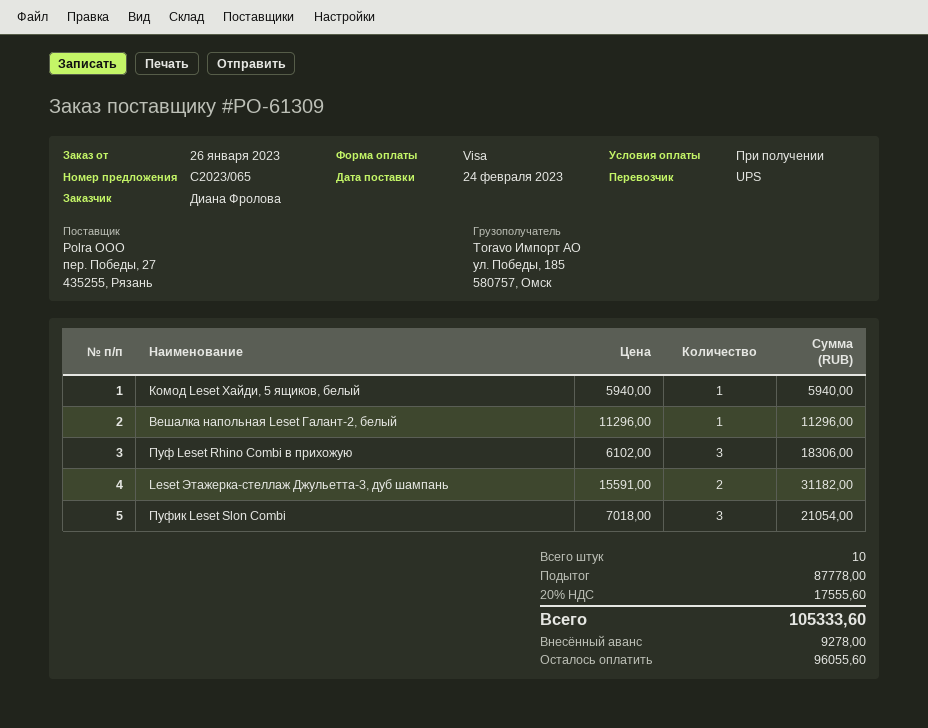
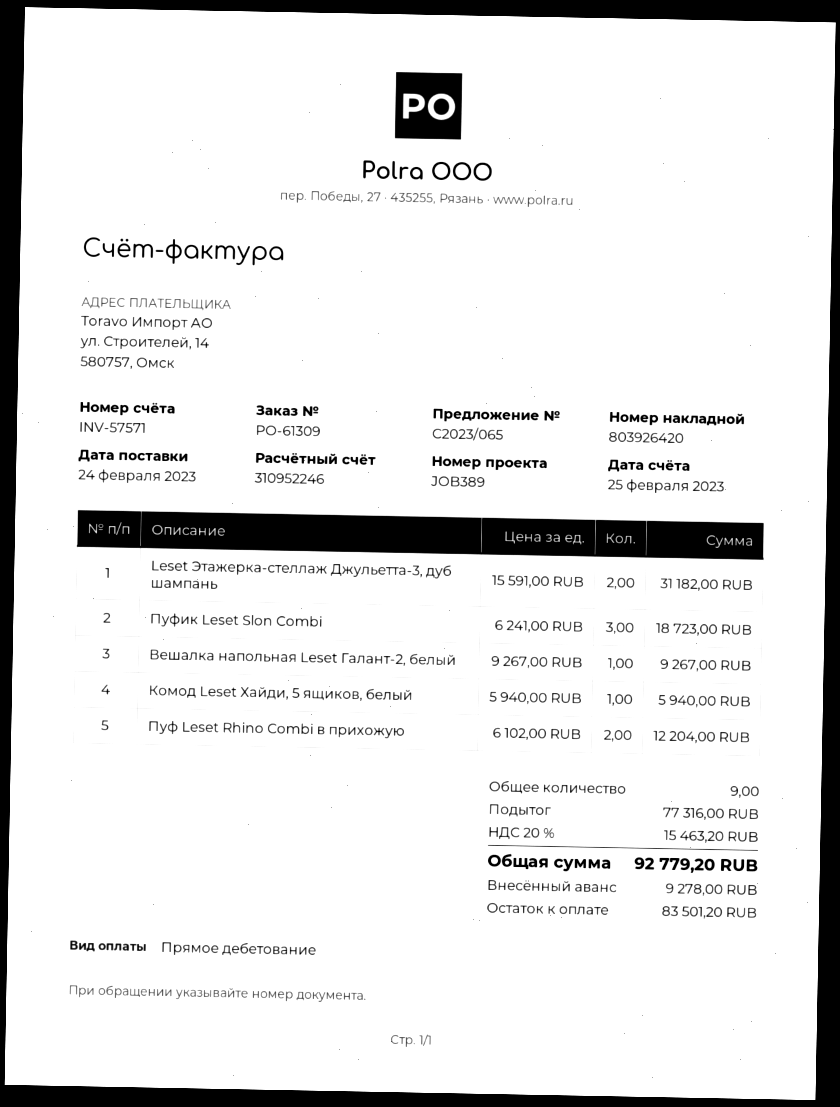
payment method: Visa -> direct debit
Вешалка напольная Leset Галант-2, белый: 1 x 11296.00 = 11296.00 -> 1 x 9267.00 = 9267.00
Пуф Leset Rhino Combi в прихожую: 3 x 6102.00 = 18306.00 -> 2 x 6102.00 = 12204.00
Пуфик Leset Slon Combi: 3 x 7018.00 = 21054.00 -> 3 x 6241.00 = 18723.00
total quantity: 10 -> 9
subtotal: 87778.00 -> 77316.00
tax: 20% = 17555.60 -> 20% = 15463.20
total: 105333.60 -> 92779.20
balance: 96055.60 -> 83501.20

